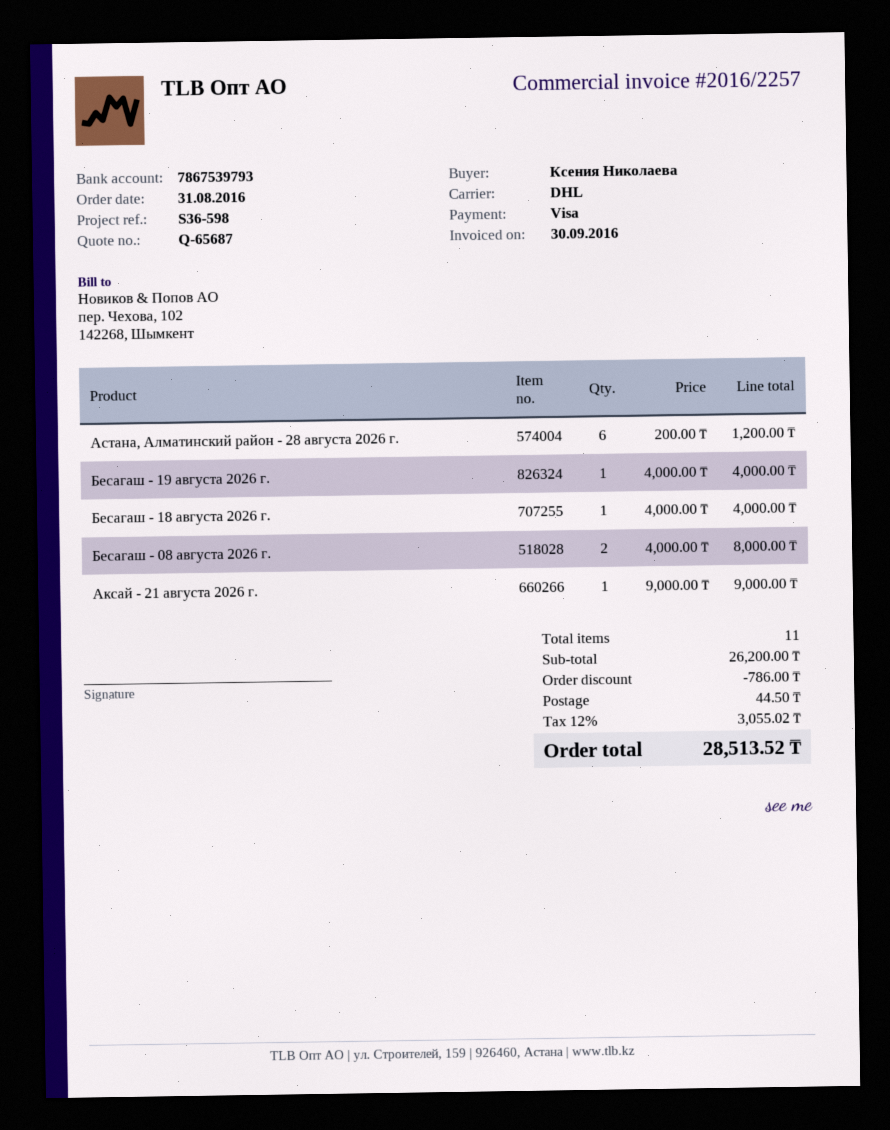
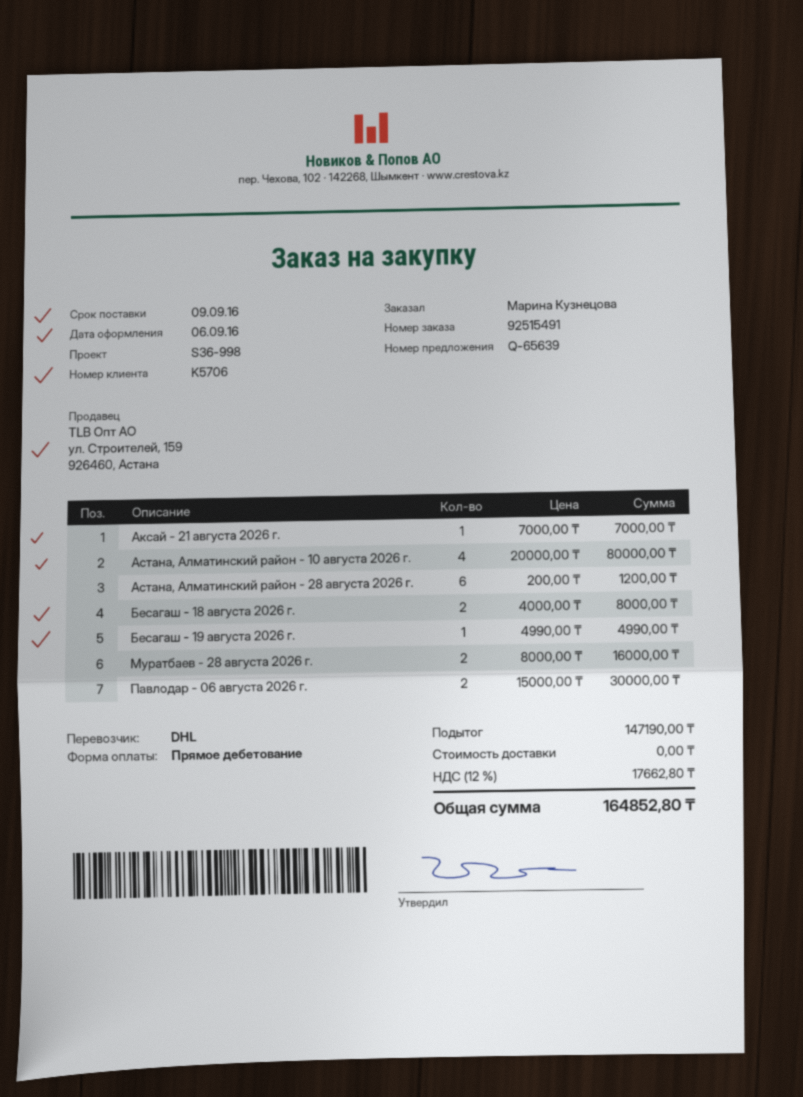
quote number: Q-65687 -> Q-65639
order date: 2016-08-31 -> 2016-09-06
reference: S36-598 -> S36-998
ordered by: Ксения Николаева -> Марина Кузнецова
payment method: Visa -> direct debit
Бесагаш - 19 августа 2026 г.: 1 x 4000.00 = 4000.00 -> 1 x 4990.00 = 4990.00
Бесагаш - 18 августа 2026 г.: 1 x 4000.00 = 4000.00 -> 2 x 4000.00 = 8000.00
Бесагаш - 08 августа 2026 г.: 2 x 4000.00 = 8000.00 -> none
Аксай - 21 августа 2026 г.: 1 x 9000.00 = 9000.00 -> 1 x 7000.00 = 7000.00
Астана, Алматинский район - 10 августа 2026 г.: none -> 4 x 20000.00 = 80000.00
Муратбаев - 28 августа 2026 г.: none -> 2 x 8000.00 = 16000.00
Павлодар - 06 августа 2026 г.: none -> 2 x 15000.00 = 30000.00
subtotal: 26200.00 -> 147190.00
discount: 786.00 -> none
shipping: 44.50 -> 0.00
tax: 12% = 3055.02 -> 12% = 17662.80
total: 28513.52 -> 164852.80

